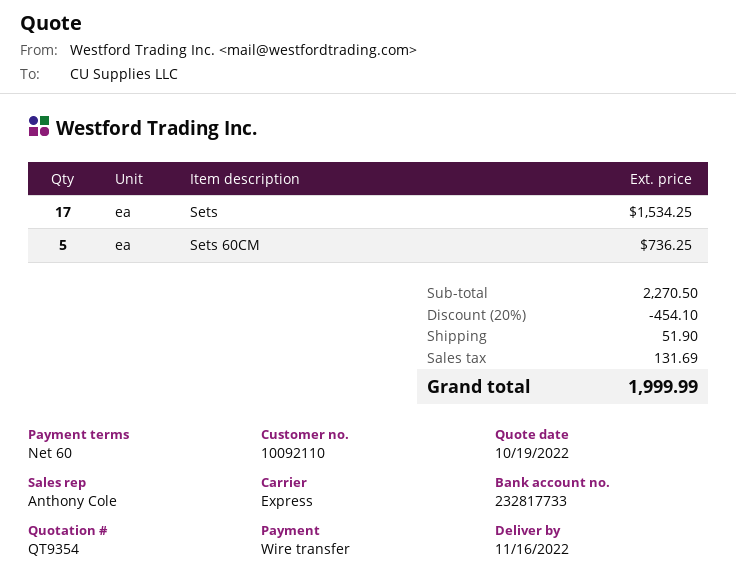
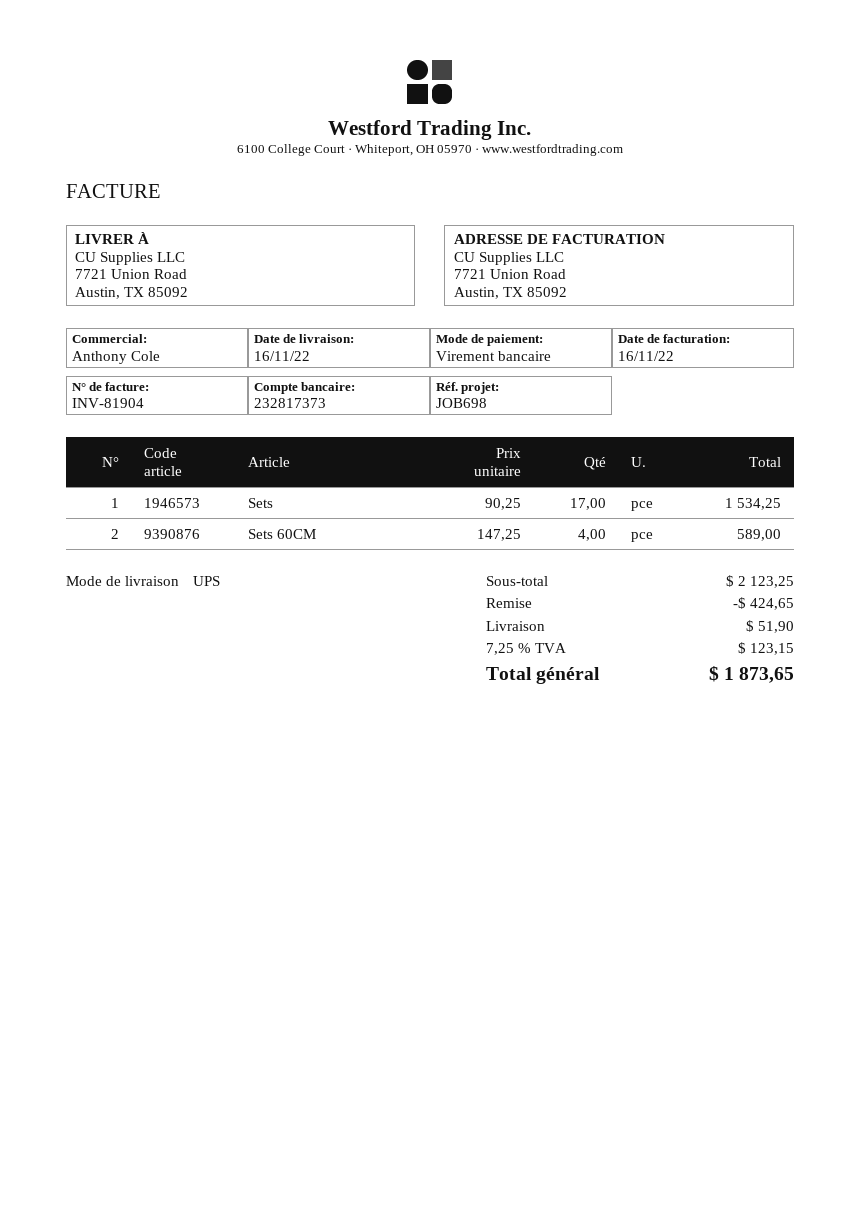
bank account: 232817733 -> 232817373
shipping method: express -> UPS
Sets 60CM: 5 for 736.25 -> 4 for 589.00
subtotal: 2270.50 -> 2123.25
discount: 454.10 -> 424.65
tax: 131.69 -> 123.15
total: 1999.99 -> 1873.65

